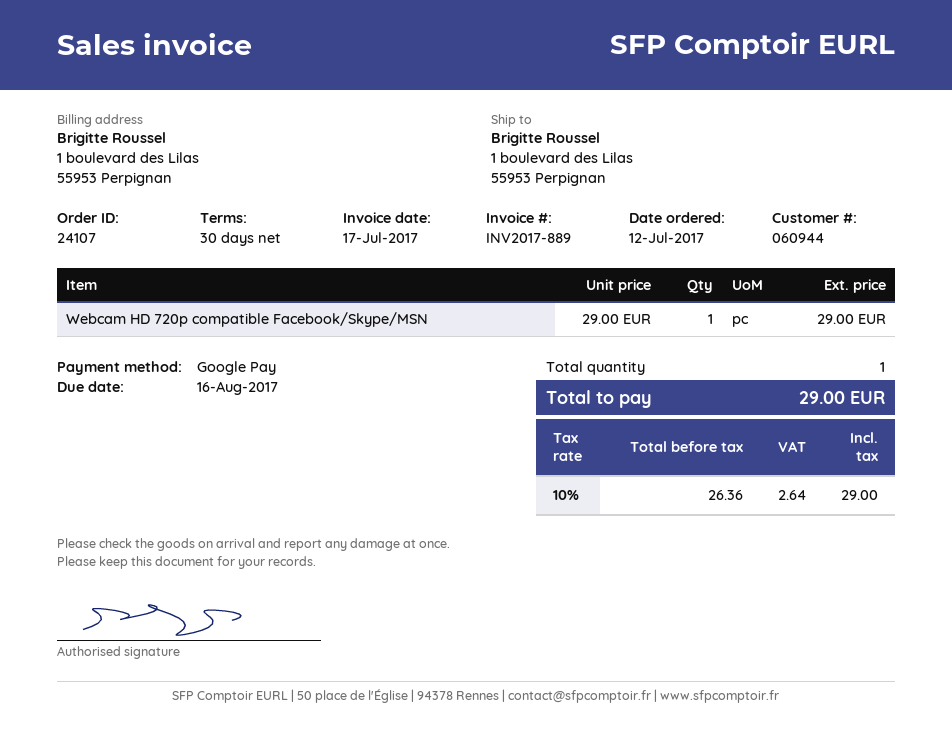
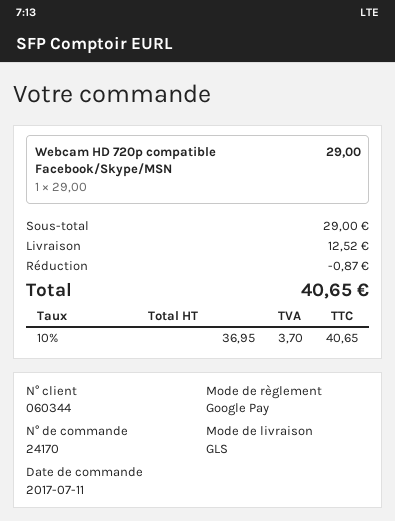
order number: 24107 -> 24170
order date: 2017-07-12 -> 2017-07-11
customer number: 060944 -> 060344
discount: none -> 0.87
shipping: none -> 12.52
net: 26.36 -> 36.95
tax: 10% = 2.64 -> 10% = 3.70
total: 29.00 -> 40.65

